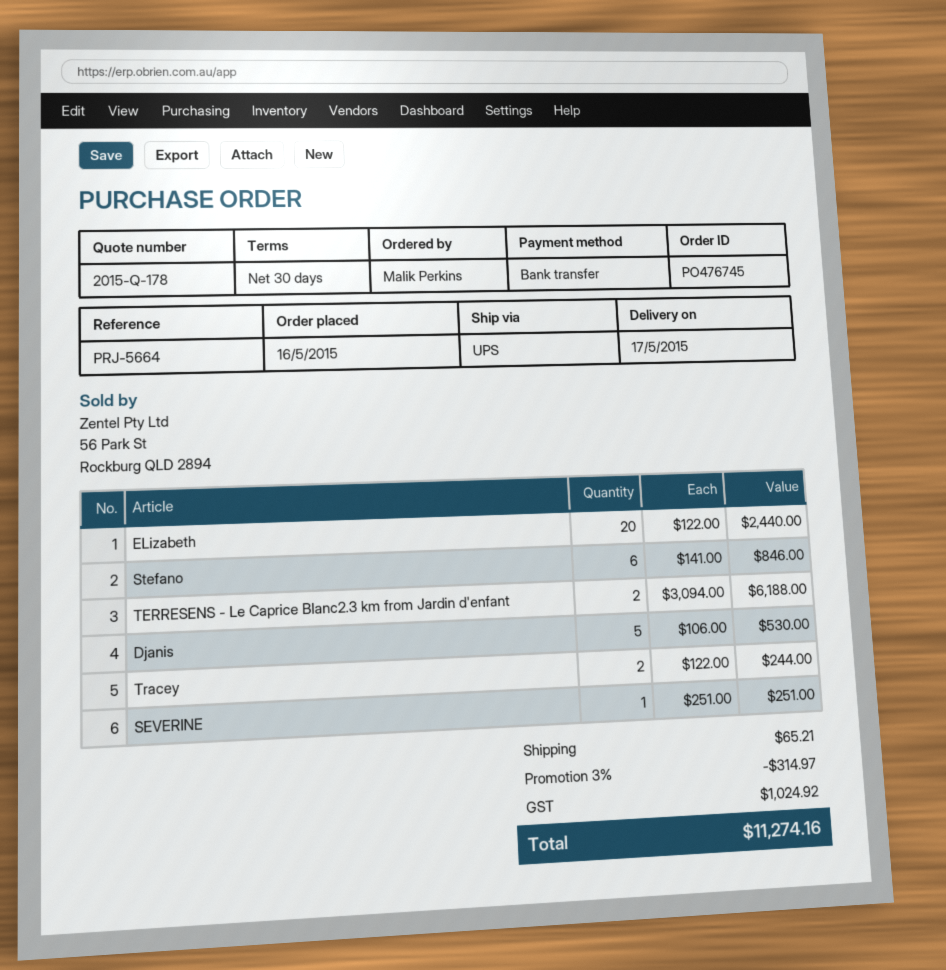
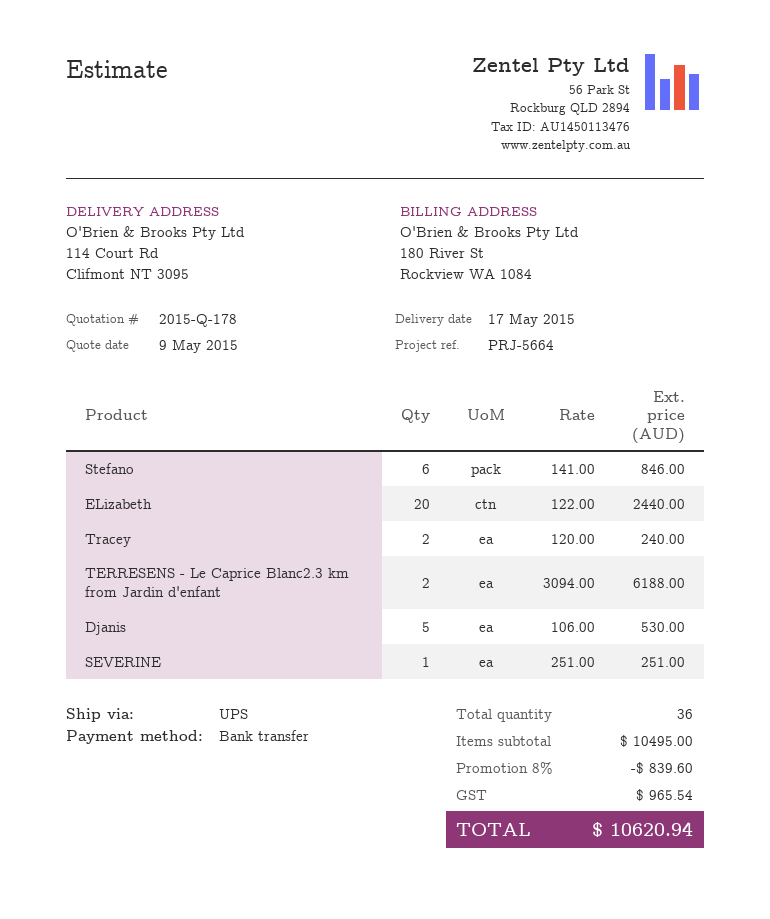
Tracey: 2 x 122.00 = 244.00 -> 2 x 120.00 = 240.00
discount: 3% = 314.97 -> 8% = 839.60
shipping: 65.21 -> none
tax: 1024.92 -> 965.54
total: 11274.16 -> 10620.94

